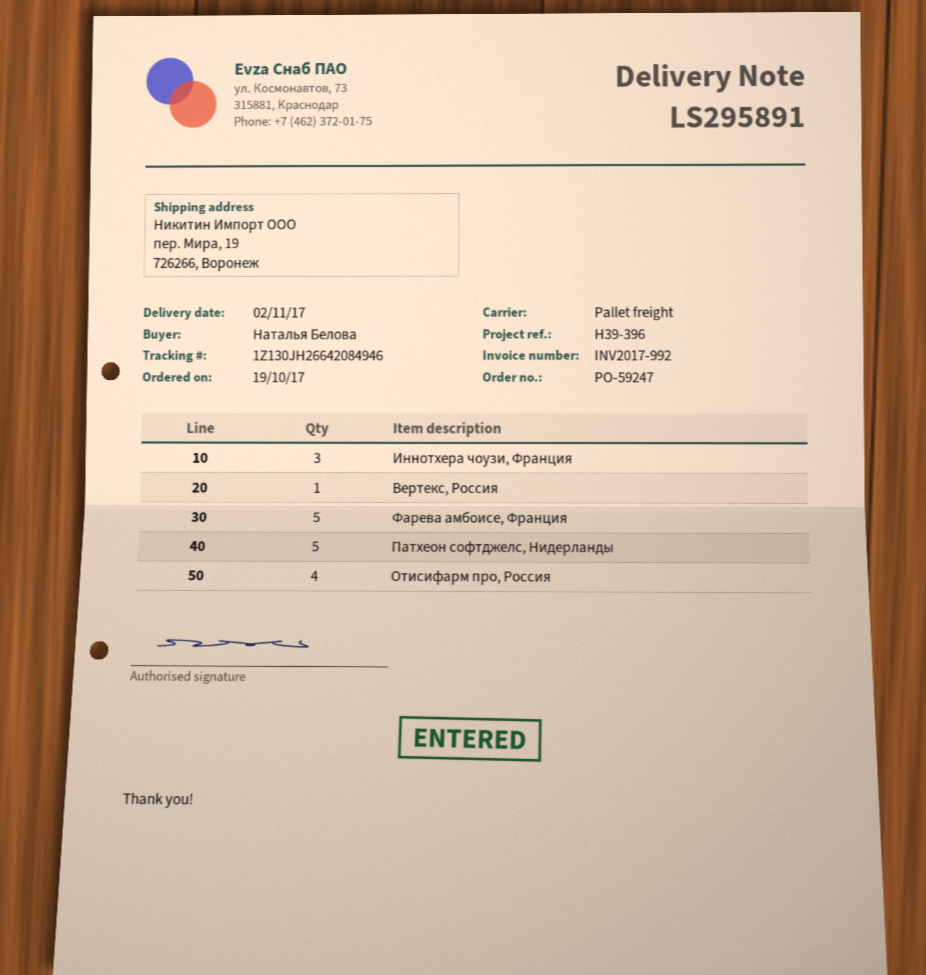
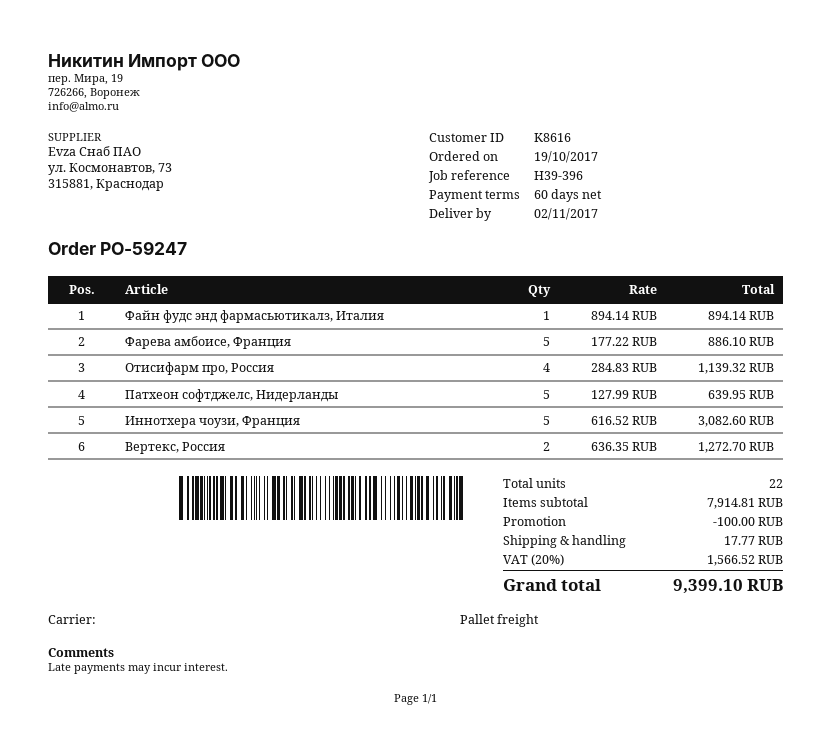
Иннотхера чоузи, Франция: 3 -> 5
Вертекс, Россия: 1 -> 2
Файн фудс энд фармасьютикалз, Италия: none -> 1

